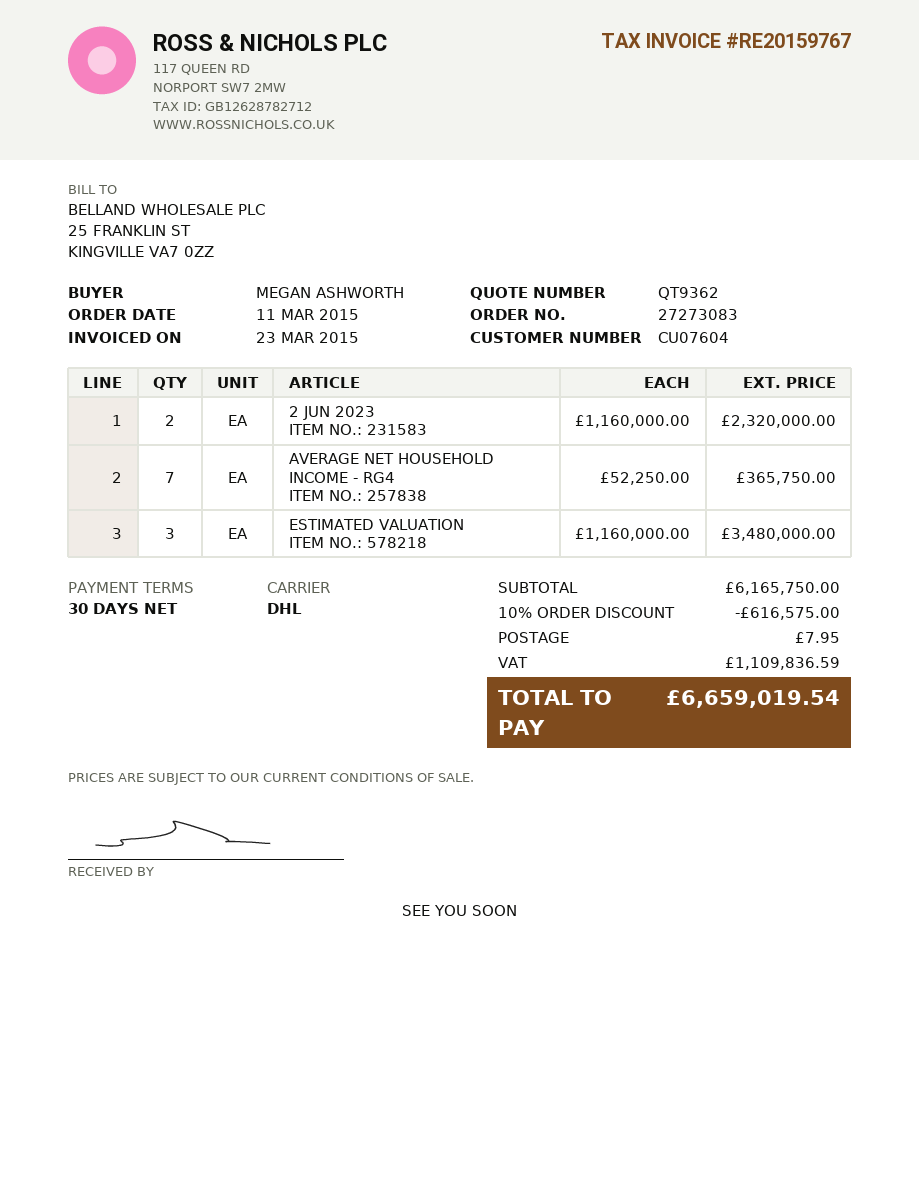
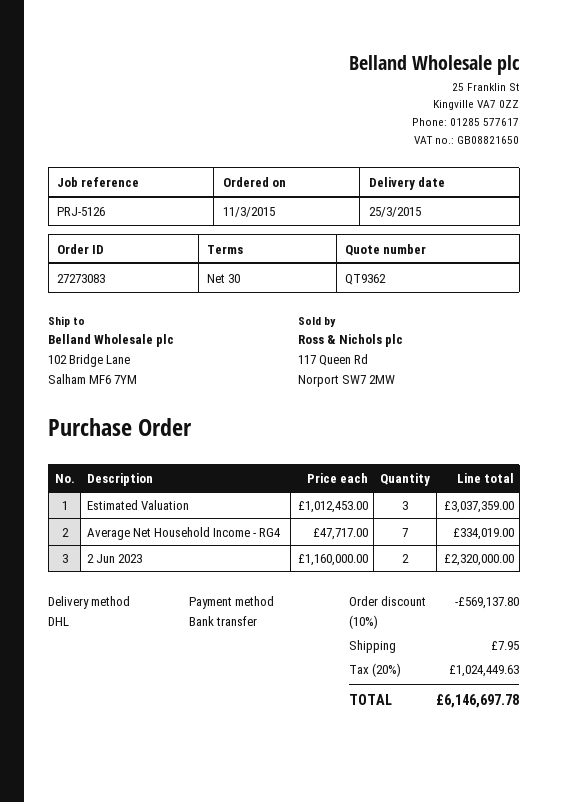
AVERAGE NET HOUSEHOLD INCOME - RG4: 7 x 52250.00 = 365750.00 -> 7 x 47717.00 = 334019.00
ESTIMATED VALUATION: 3 x 1160000.00 = 3480000.00 -> 3 x 1012453.00 = 3037359.00
discount: 10% = 616575.00 -> 10% = 569137.80
tax: 1109836.59 -> 1024449.63
total: 6659019.54 -> 6146697.78

